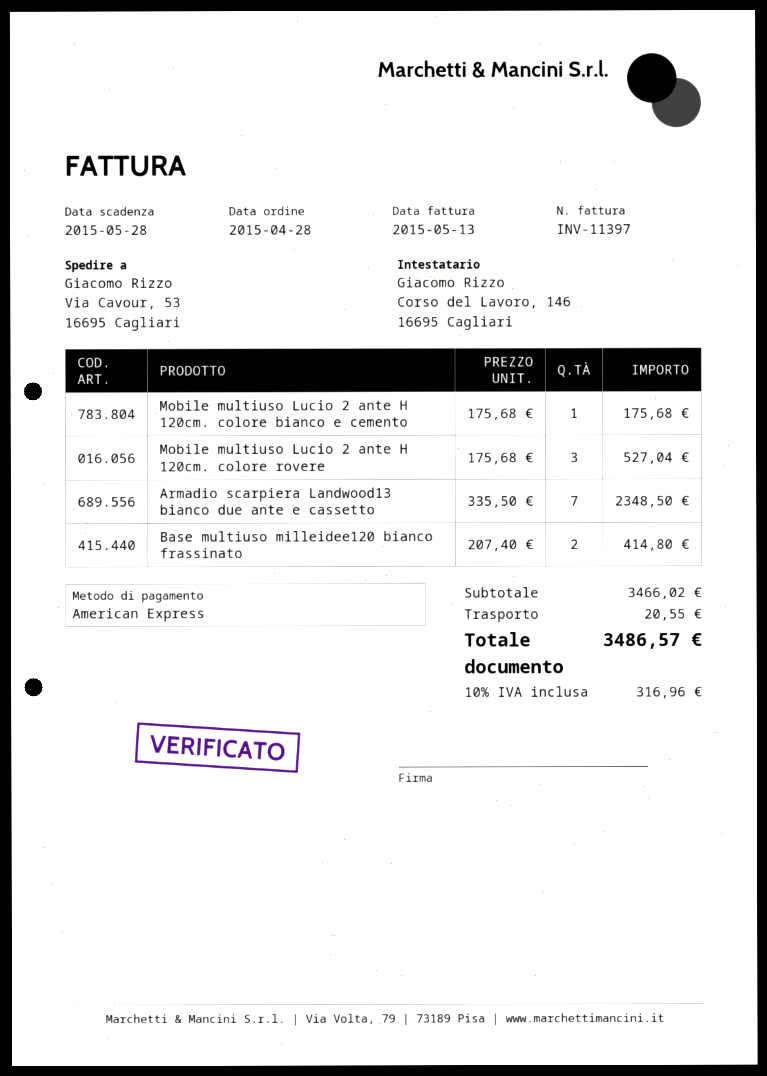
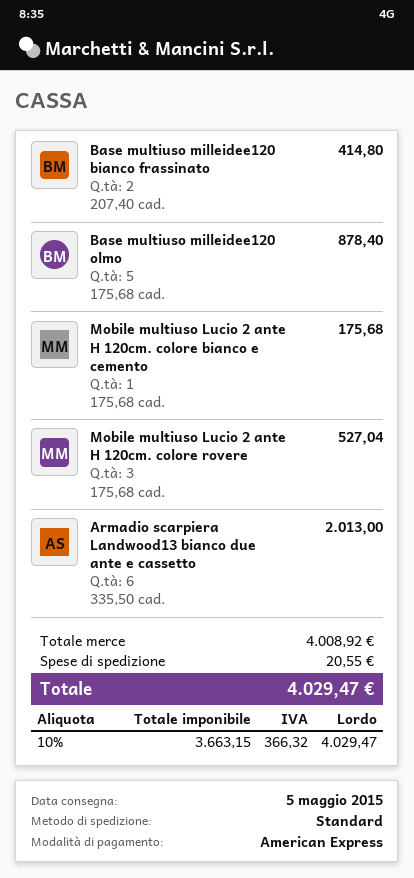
Armadio scarpiera Landwood13 bianco due ante e cassetto: 7 x 335.50 = 2348.50 -> 6 x 335.50 = 2013.00
Base multiuso milleidee120 olmo: none -> 5 x 175.68 = 878.40
subtotal: 3466.02 -> 4008.92
tax: 10% = 316.96 -> 10% = 366.32
total: 3486.57 -> 4029.47

